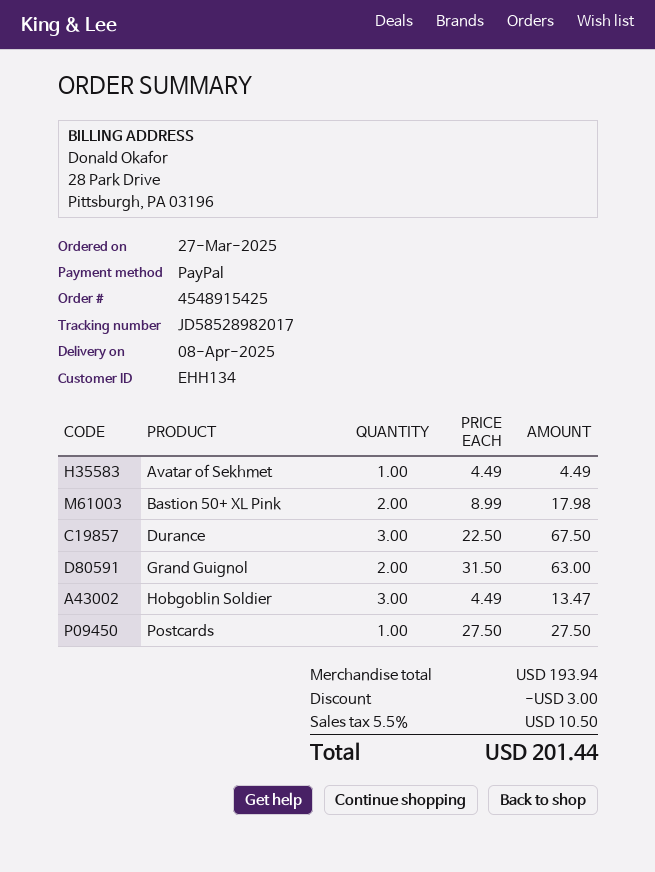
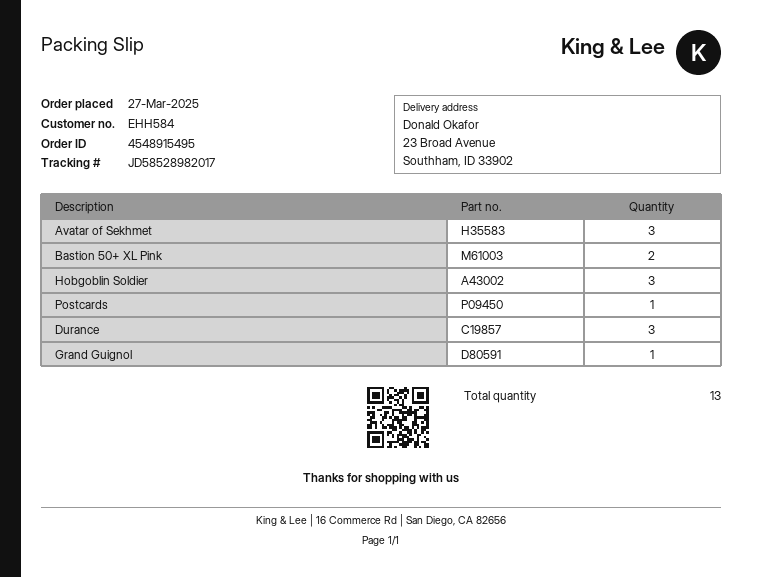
order number: 4548915425 -> 4548915495
customer number: EHH134 -> EHH584
Avatar of Sekhmet: 1 -> 3
Grand Guignol: 2 -> 1

